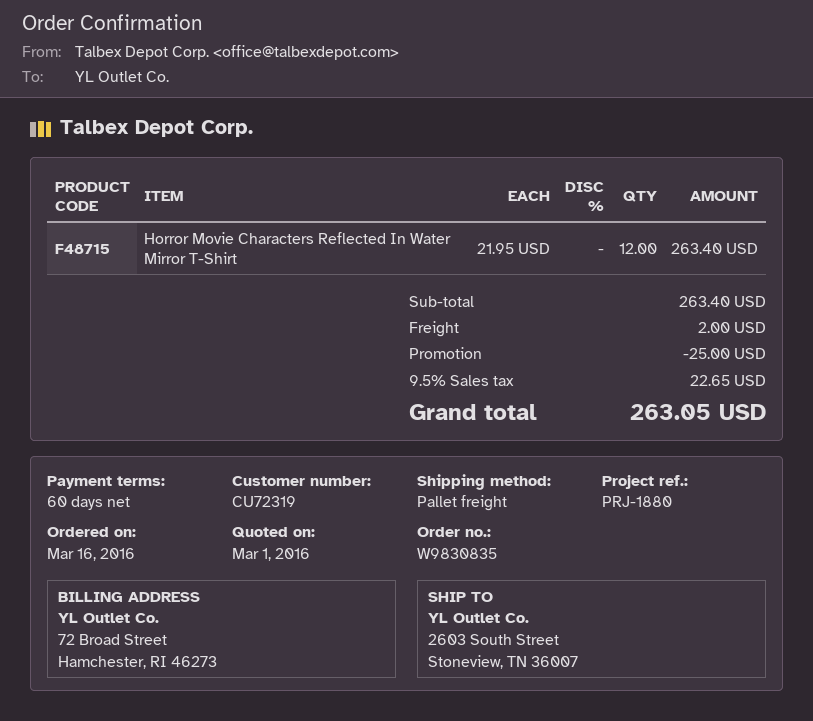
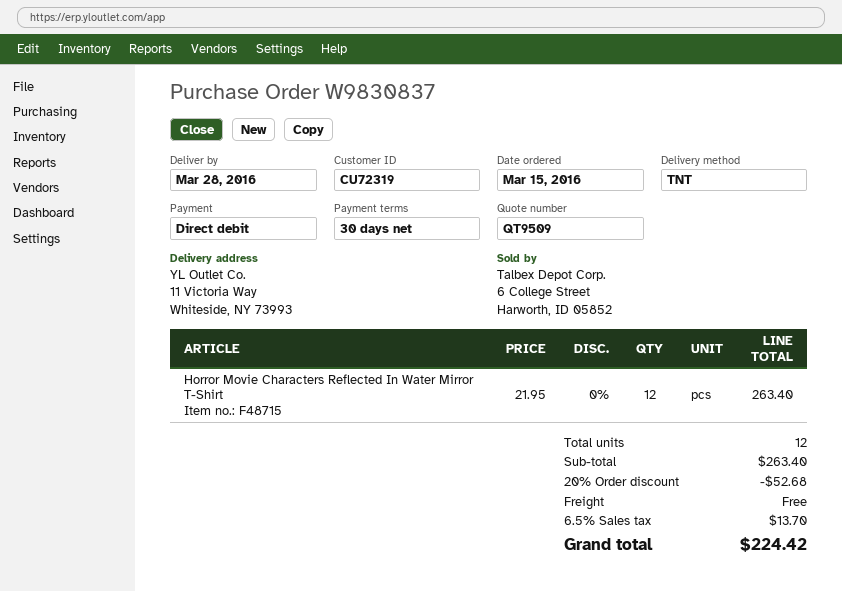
order number: W9830835 -> W9830837
order date: 2016-03-16 -> 2016-03-15
payment terms: 60 days -> 30 days
shipping method: pallet freight -> TNT
ship to: 2603 South Street, Stoneview, TN 36007 -> 11 Victoria Way, Whiteside, NY 73993
discount: 25.00 -> 52.68
shipping: 2.00 -> 0.00
tax: 9.5% = 22.65 -> 6.5% = 13.70
total: 263.05 -> 224.42

